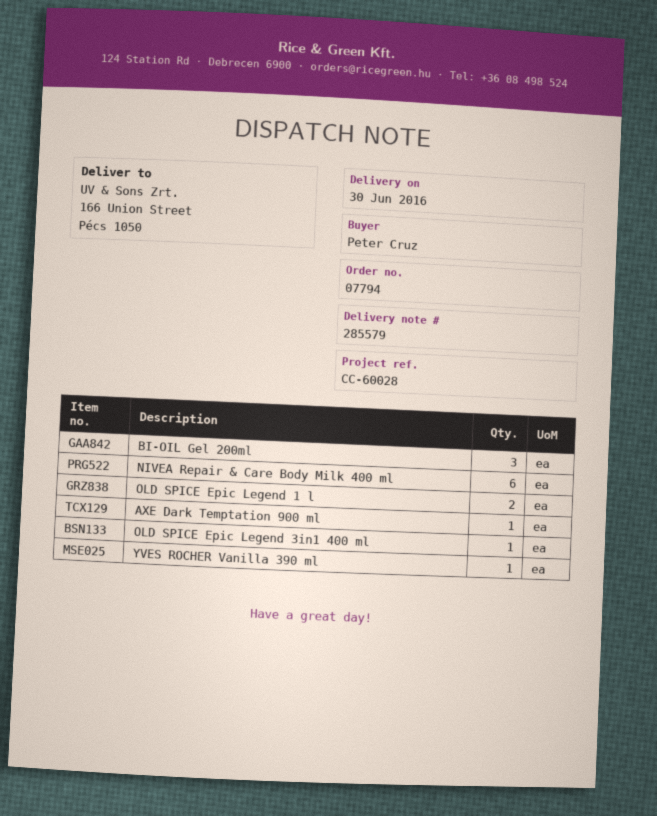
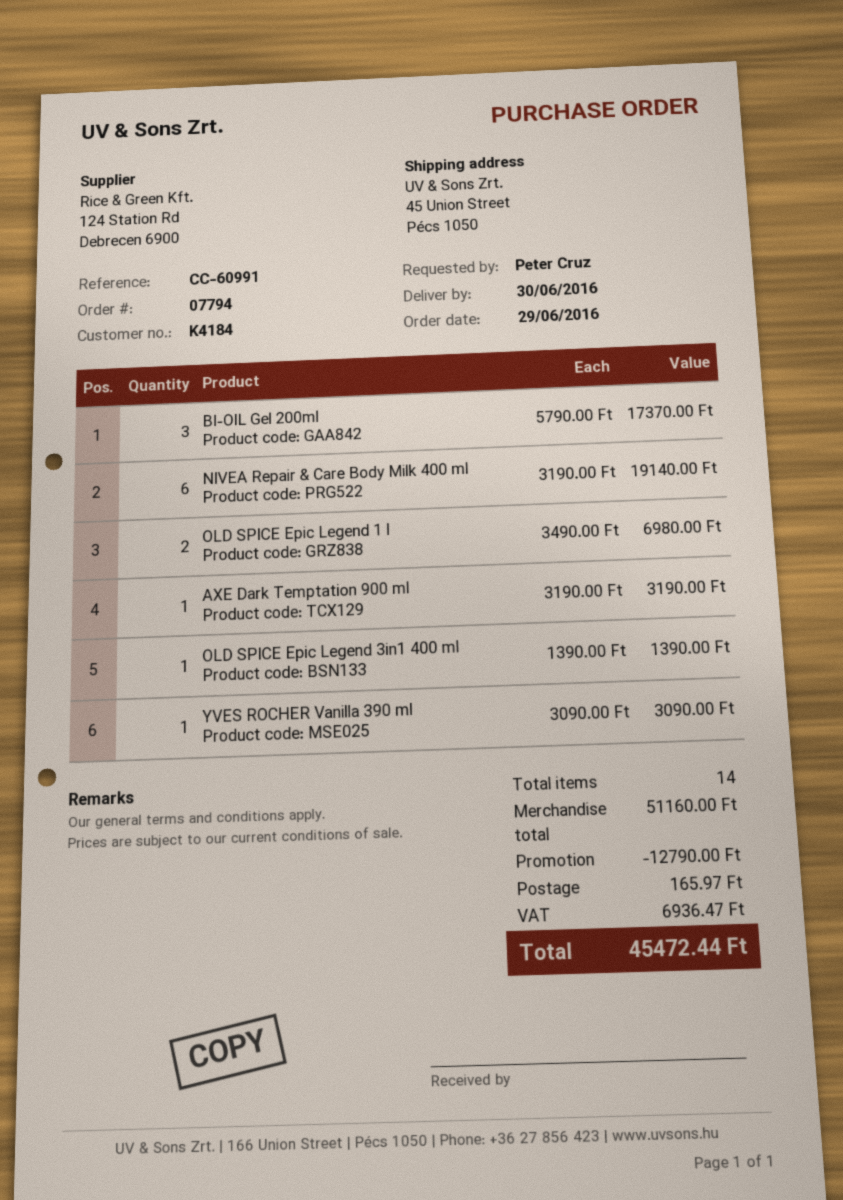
reference: CC-60028 -> CC-60991
ship to: 166 Union Street, Pécs 1050 -> 45 Union Street, Pécs 1050

